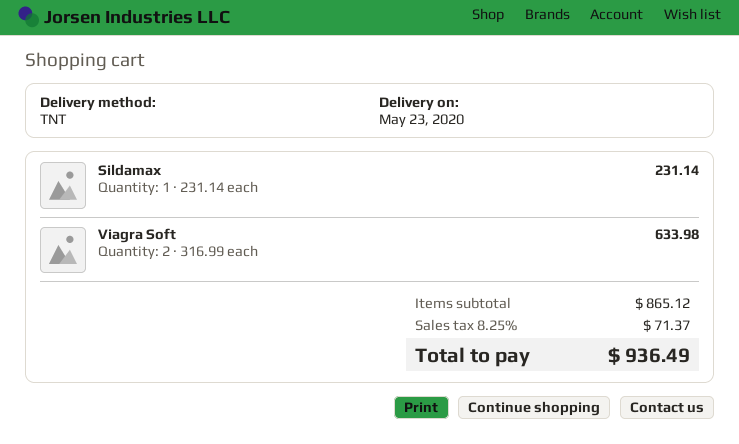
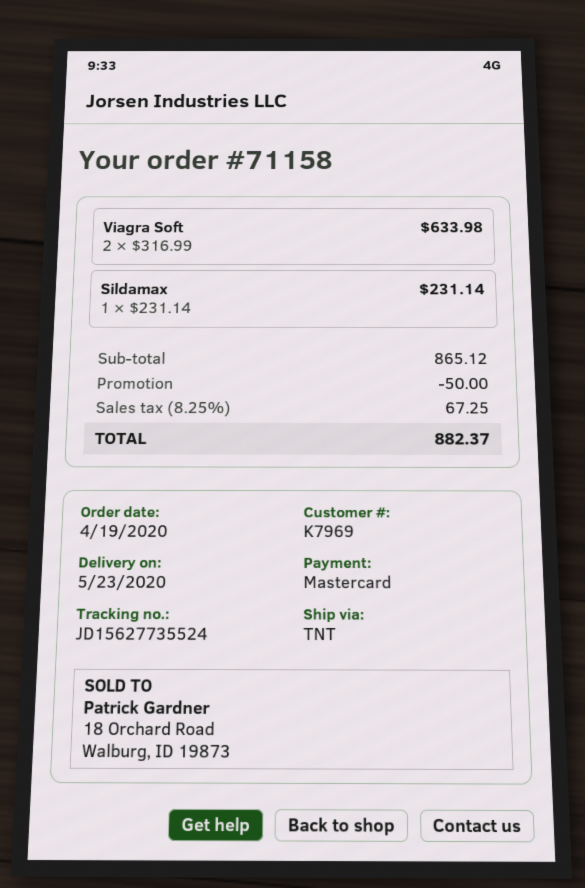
discount: none -> 50.00
tax: 8.25% = 71.37 -> 8.25% = 67.25
total: 936.49 -> 882.37

